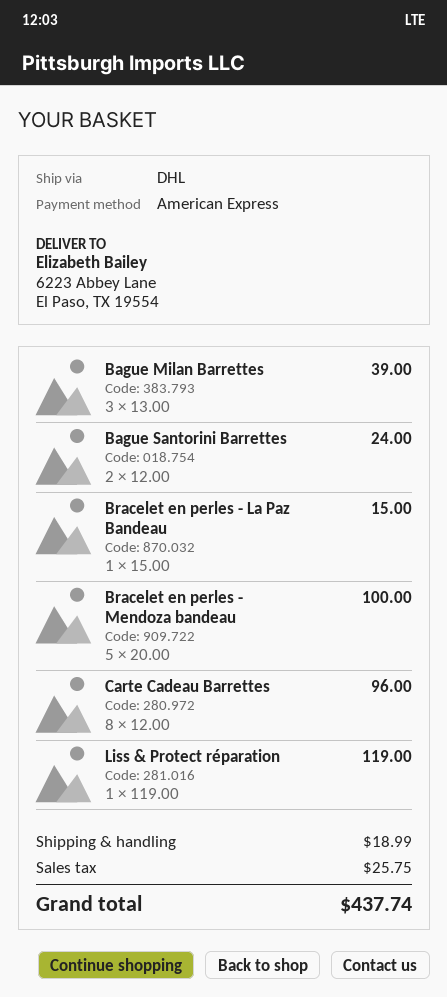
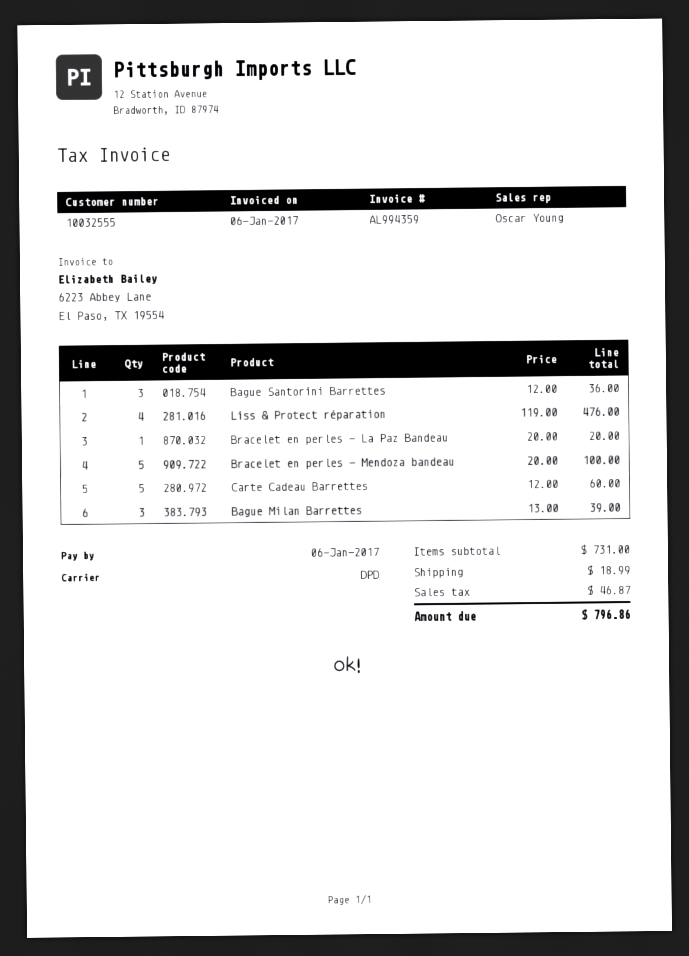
shipping method: DHL -> DPD
Bague Santorini Barrettes: 2 x 12.00 = 24.00 -> 3 x 12.00 = 36.00
Bracelet en perles - La Paz Bandeau: 1 x 15.00 = 15.00 -> 1 x 20.00 = 20.00
Carte Cadeau Barrettes: 8 x 12.00 = 96.00 -> 5 x 12.00 = 60.00
Liss & Protect réparation: 1 x 119.00 = 119.00 -> 4 x 119.00 = 476.00
tax: 25.75 -> 46.87
total: 437.74 -> 796.86

